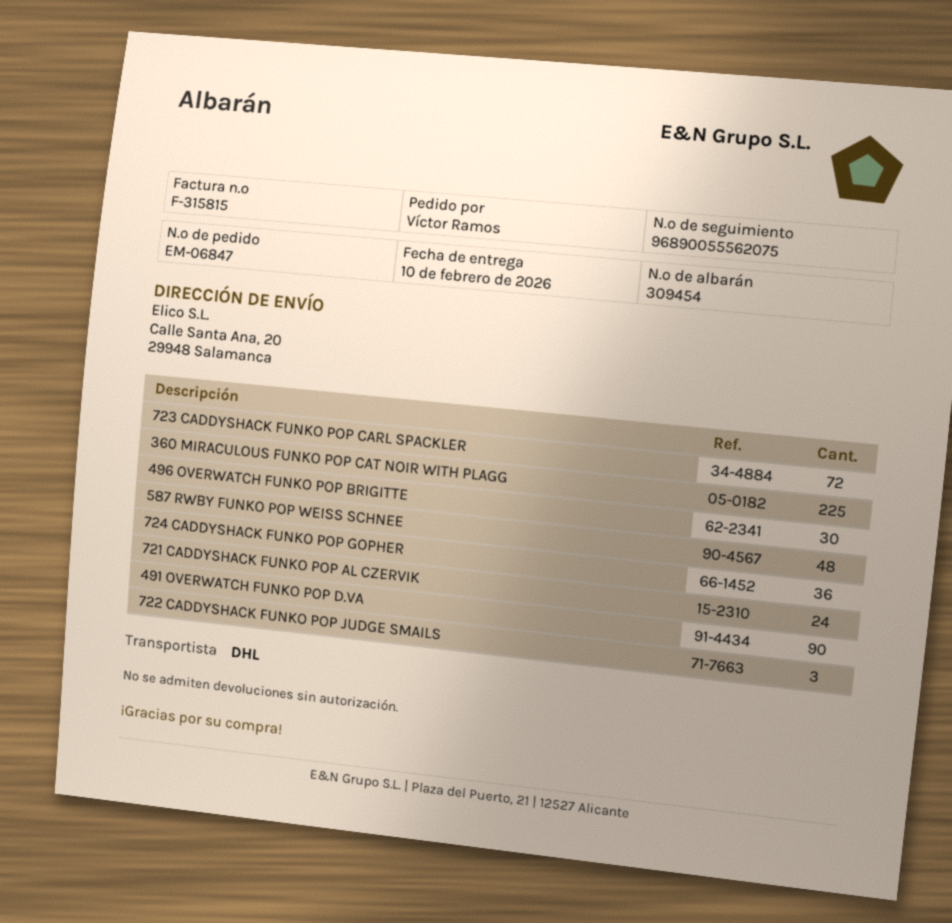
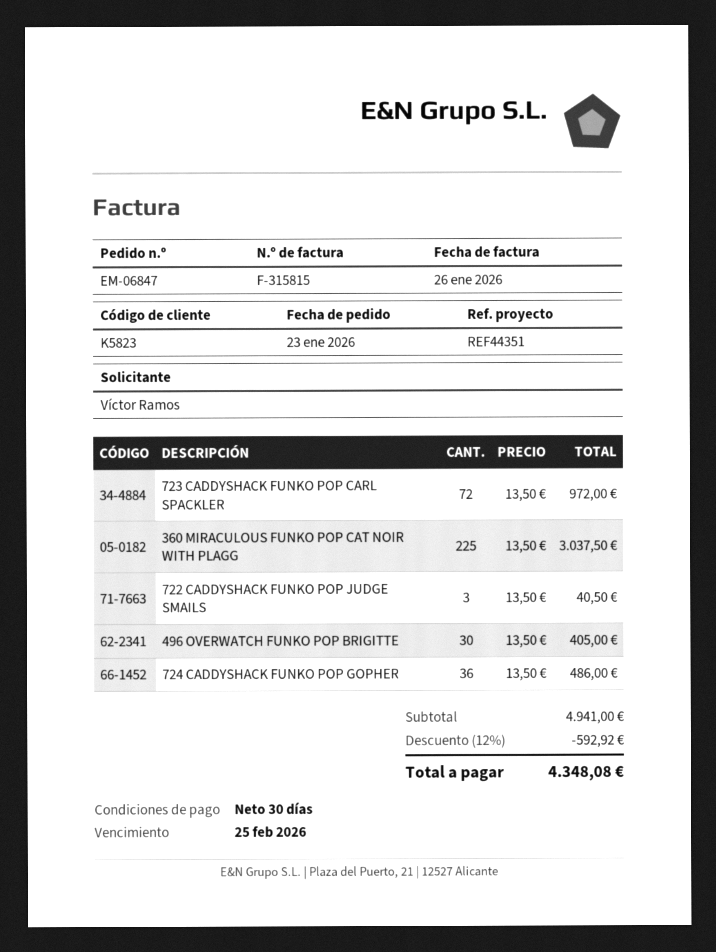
587 RWBY FUNKO POP WEISS SCHNEE: 48 -> none
721 CADDYSHACK FUNKO POP AL CZERVIK: 24 -> none
491 OVERWATCH FUNKO POP D.VA: 90 -> none

